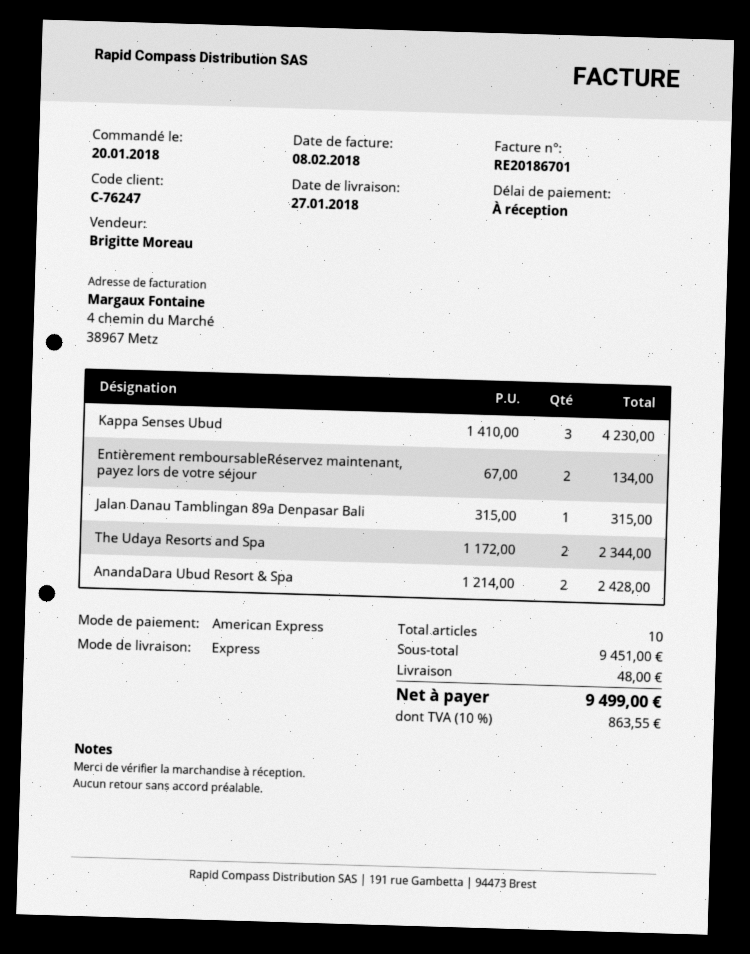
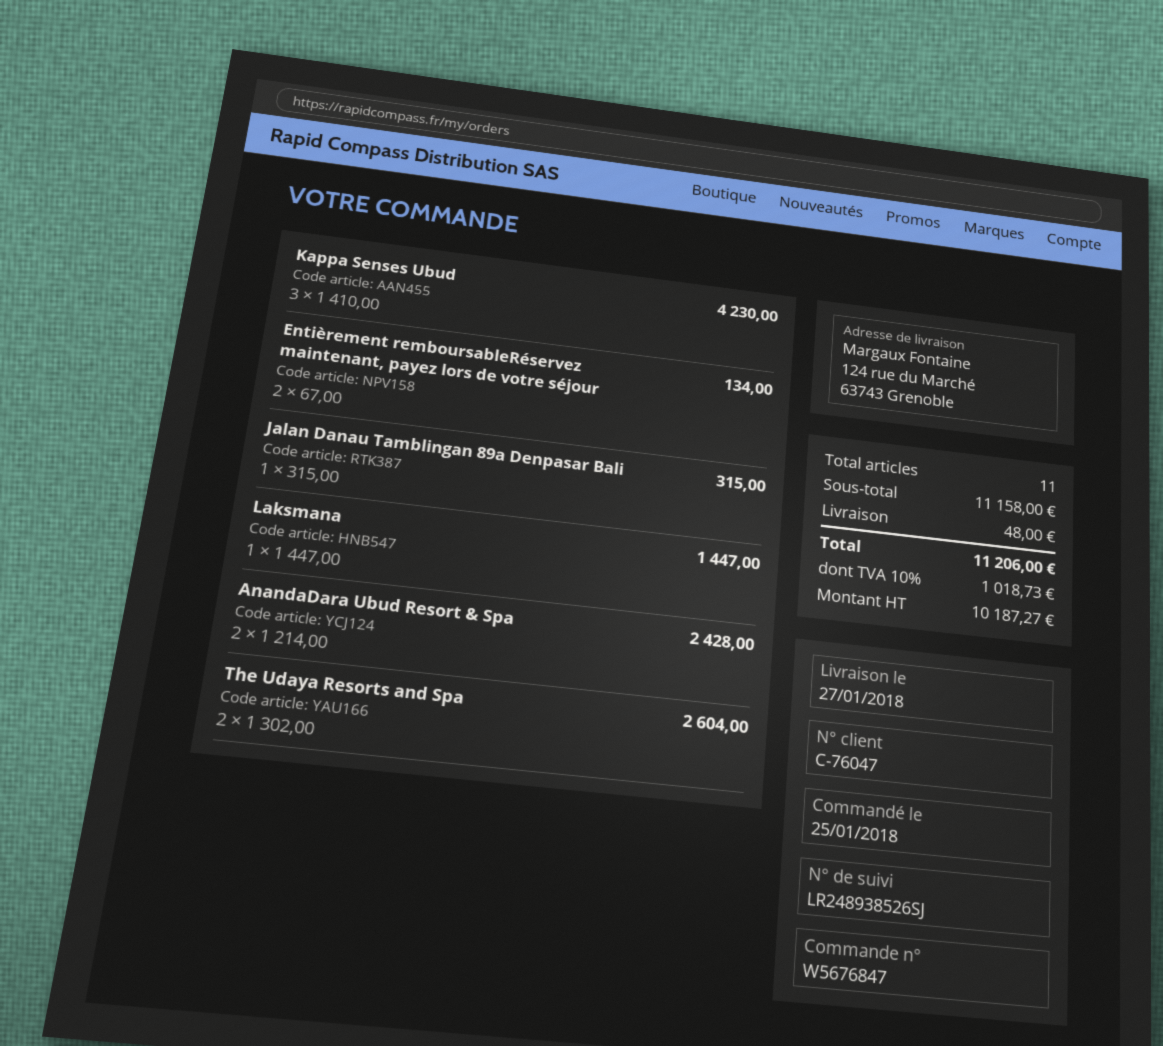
order date: 2018-01-20 -> 2018-01-25
customer number: C-76247 -> C-76047
The Udaya Resorts and Spa: 2 x 1172.00 = 2344.00 -> 2 x 1302.00 = 2604.00
Laksmana: none -> 1 x 1447.00 = 1447.00
total quantity: 10 -> 11
subtotal: 9451.00 -> 11158.00
tax: 10% = 863.55 -> 10% = 1018.73
total: 9499.00 -> 11206.00

